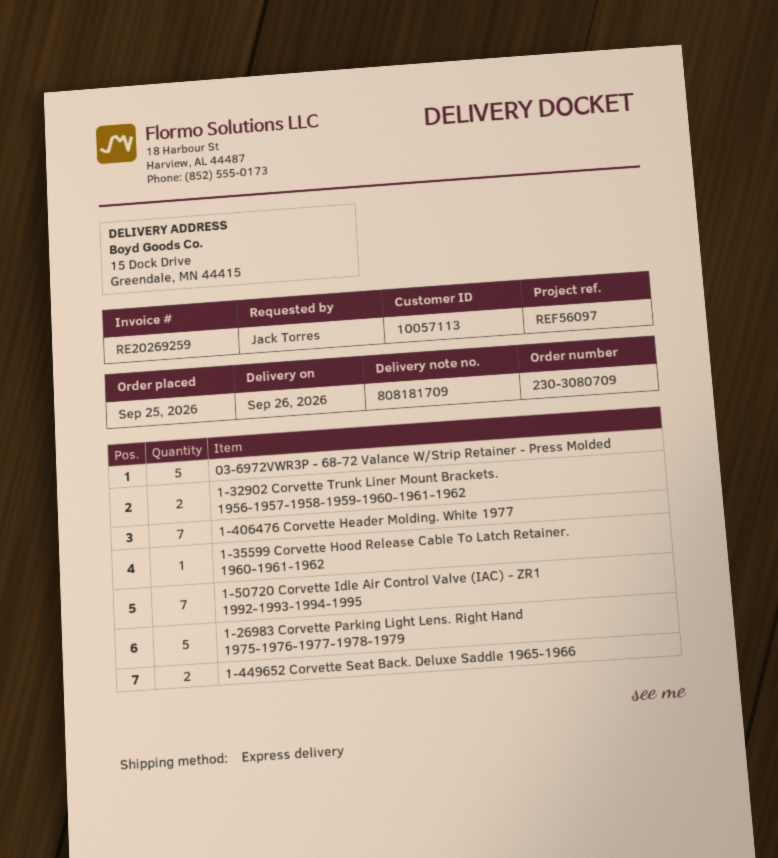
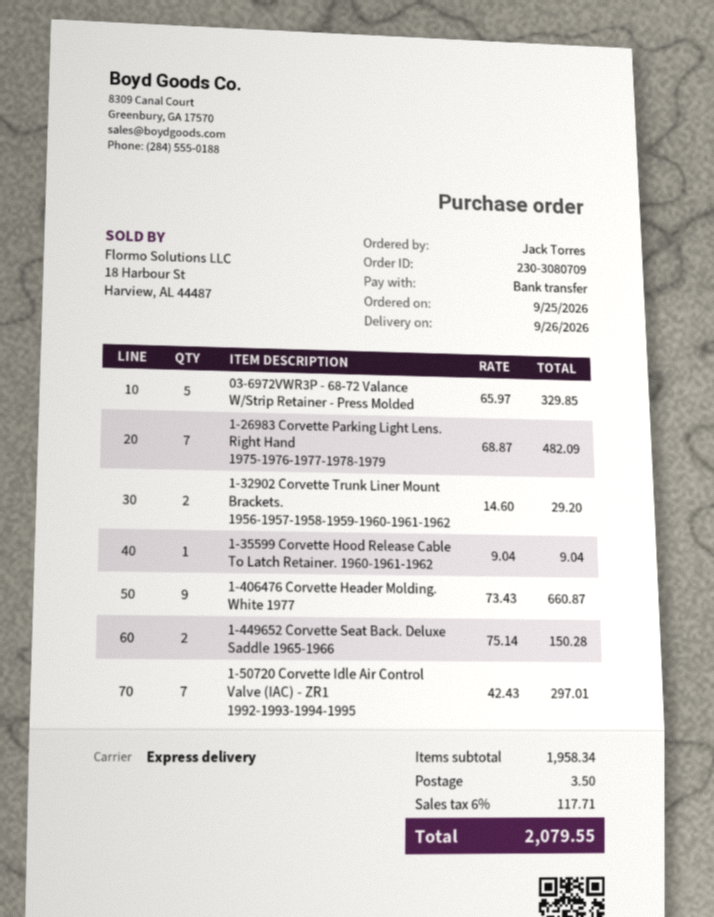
1-406476 Corvette Header Molding. White 1977: 7 -> 9
1-26983 Corvette Parking Light Lens. Right Hand 1975-1976-1977-1978-1979: 5 -> 7

